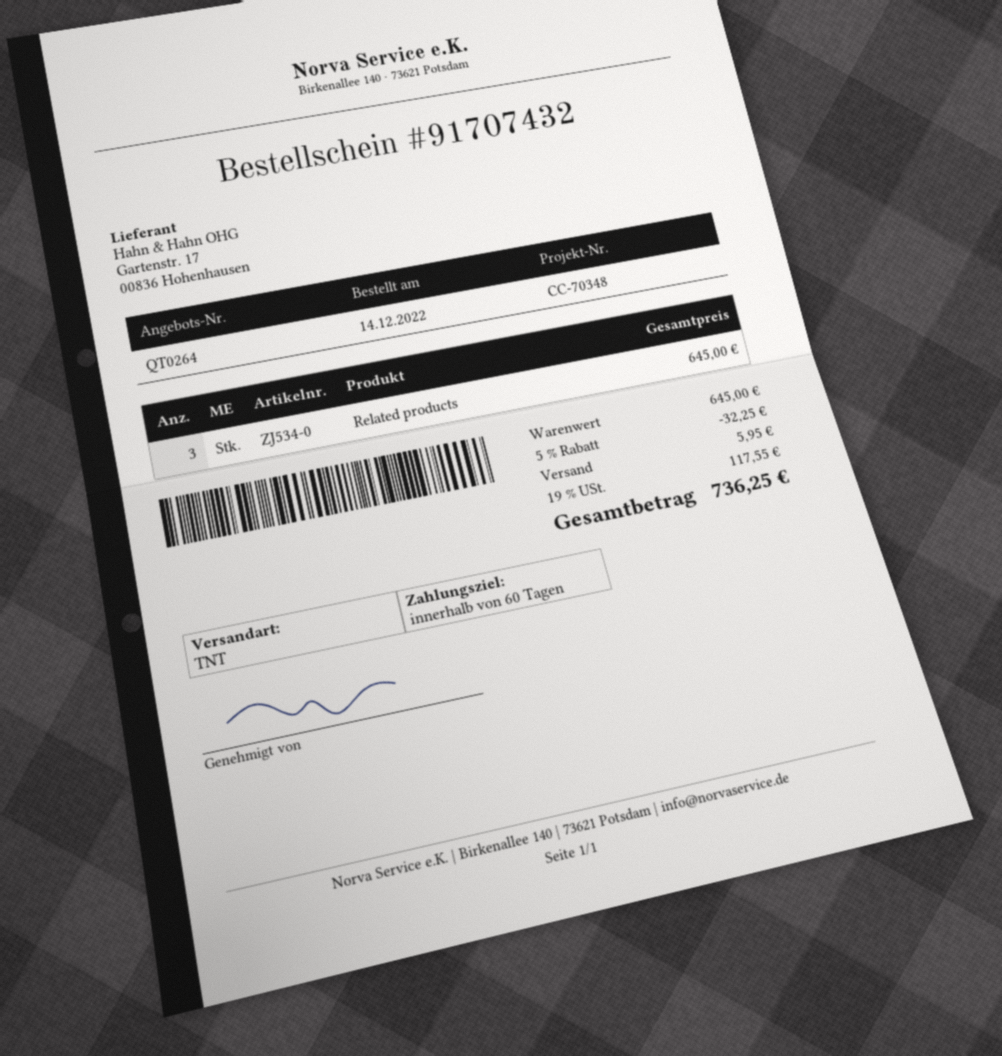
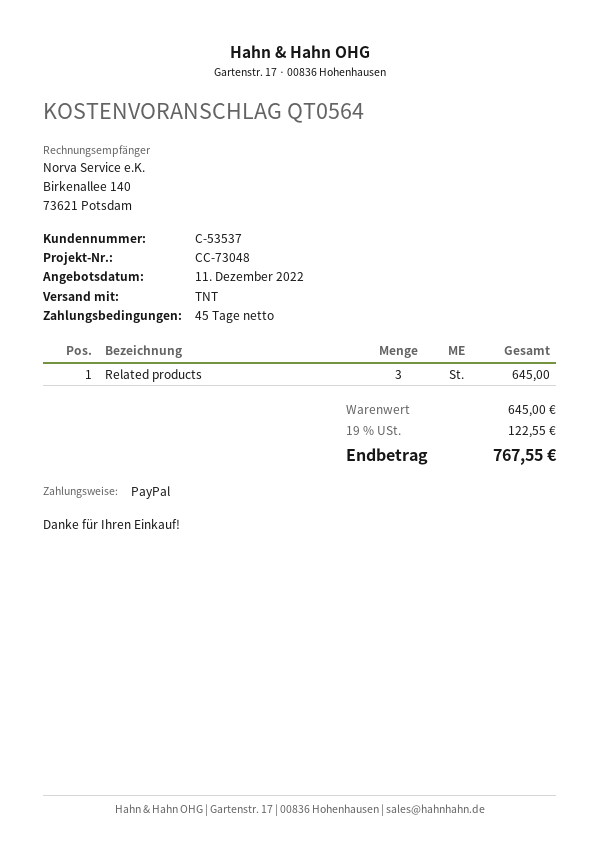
quote number: QT0264 -> QT0564
payment terms: 60 days -> 45 days
reference: CC-70348 -> CC-73048
discount: 5% = 32.25 -> none
shipping: 5.95 -> none
tax: 19% = 117.55 -> 19% = 122.55
total: 736.25 -> 767.55

